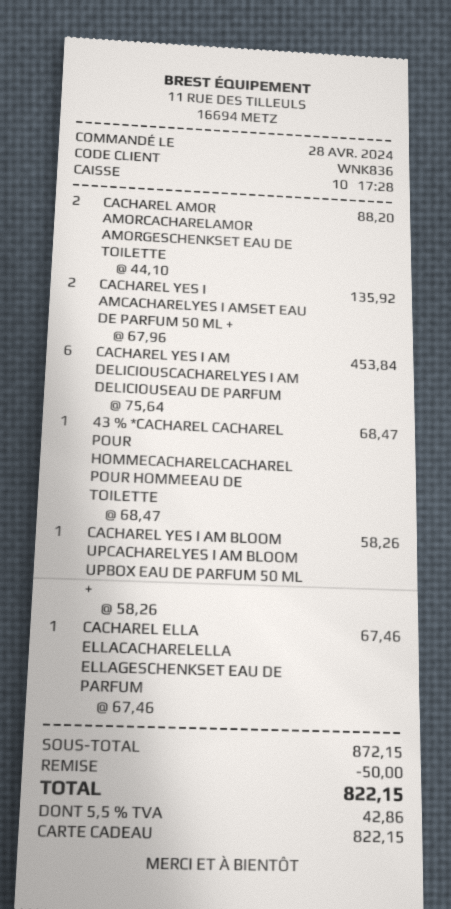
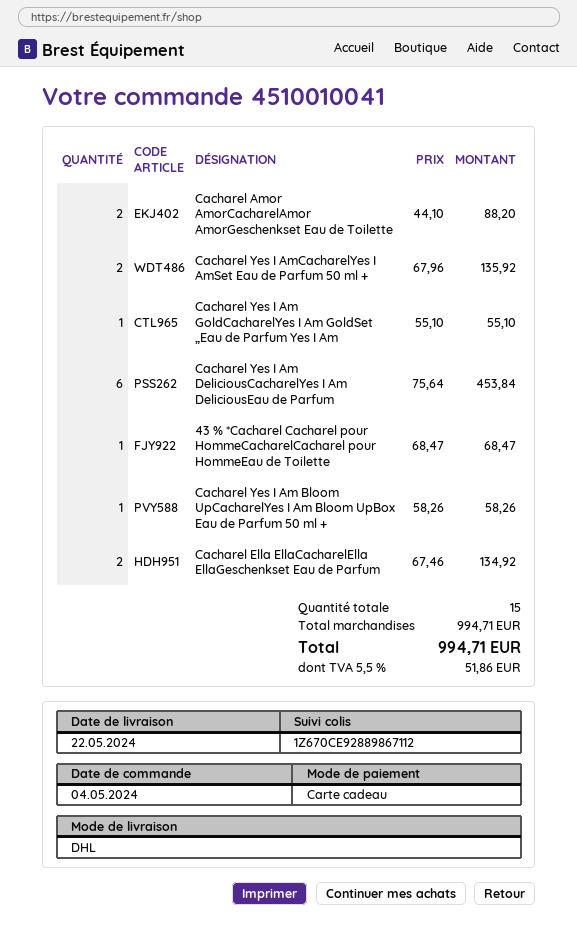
order date: 2024-04-28 -> 2024-05-04
CACHAREL ELLA ELLACACHARELELLA ELLAGESCHENKSET EAU DE PARFUM: 1 x 67.46 = 67.46 -> 2 x 67.46 = 134.92
Cacharel Yes I Am GoldCacharelYes I Am GoldSet „Eau de Parfum Yes I Am: none -> 1 x 55.10 = 55.10
subtotal: 872.15 -> 994.71
discount: 50.00 -> none
tax: 5.5% = 42.86 -> 5.5% = 51.86
total: 822.15 -> 994.71

